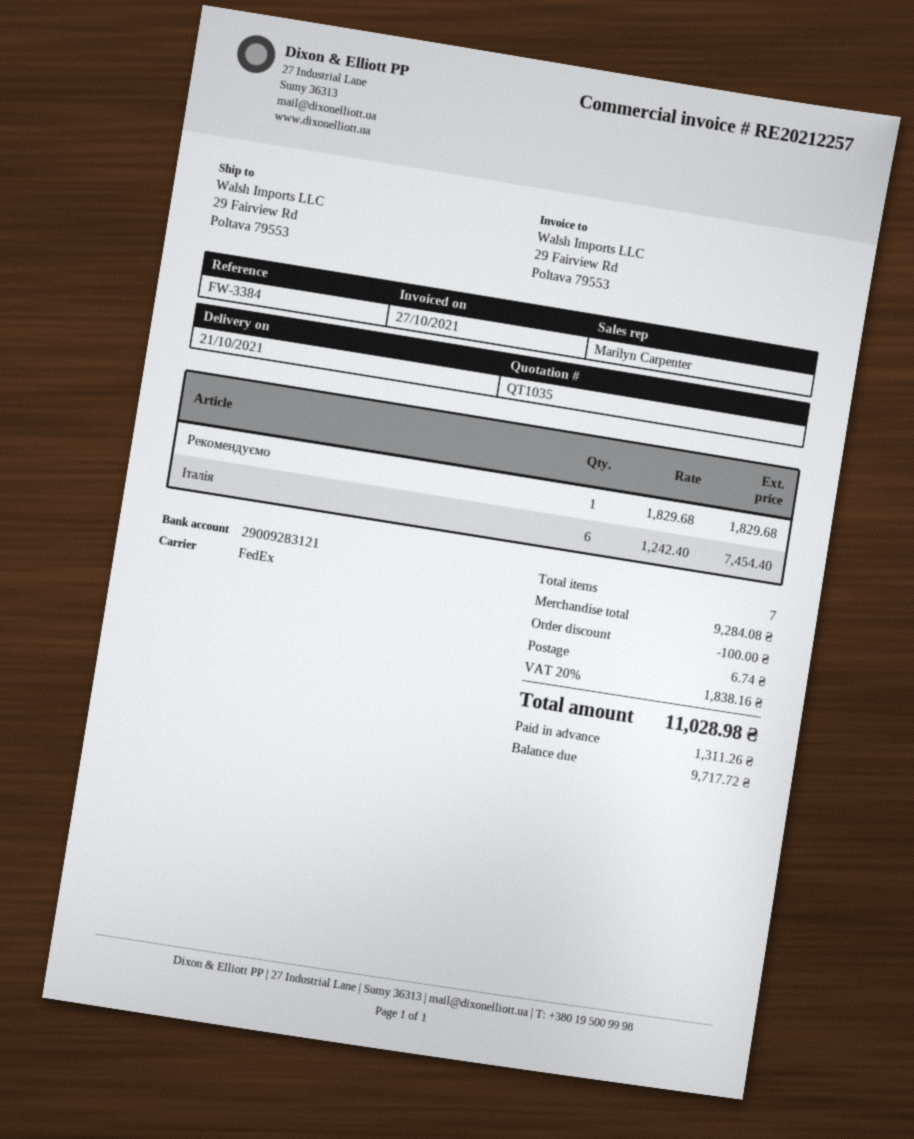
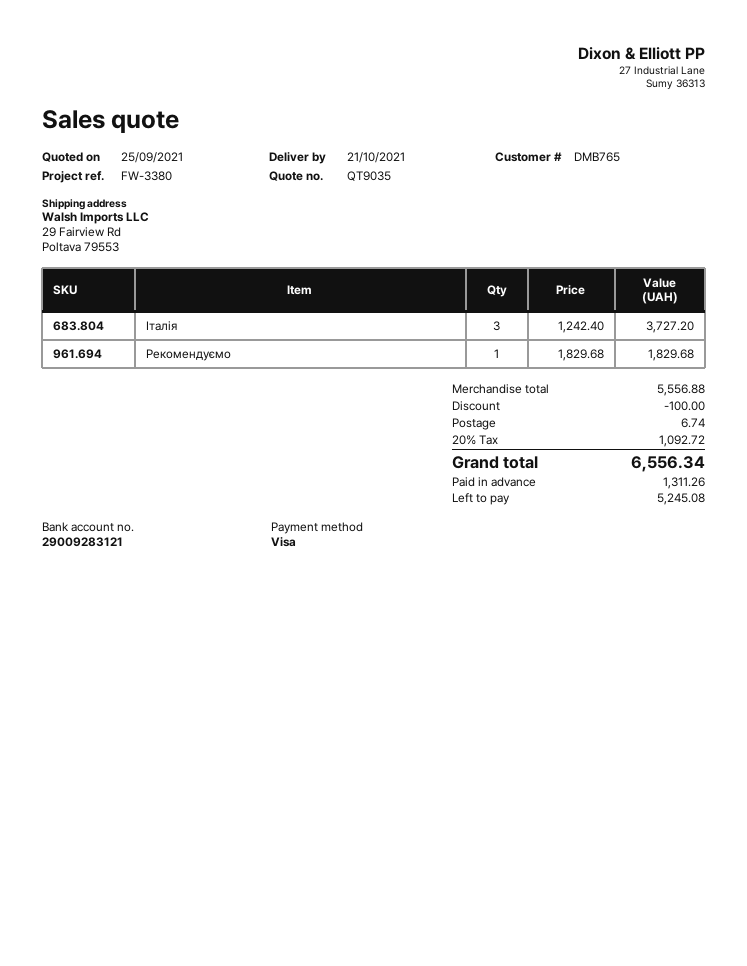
quote number: QT1035 -> QT9035
reference: FW-3384 -> FW-3380
Італія: 6 x 1242.40 = 7454.40 -> 3 x 1242.40 = 3727.20
subtotal: 9284.08 -> 5556.88
tax: 20% = 1838.16 -> 20% = 1092.72
total: 11028.98 -> 6556.34
balance: 9717.72 -> 5245.08

